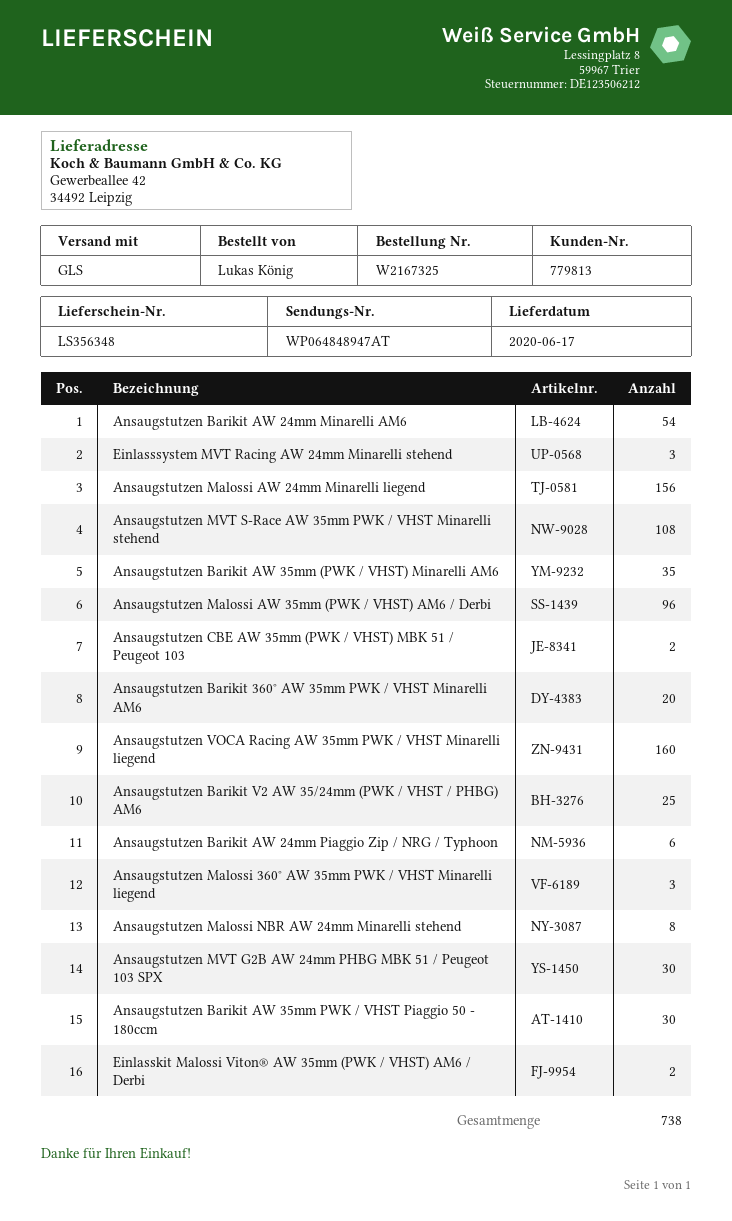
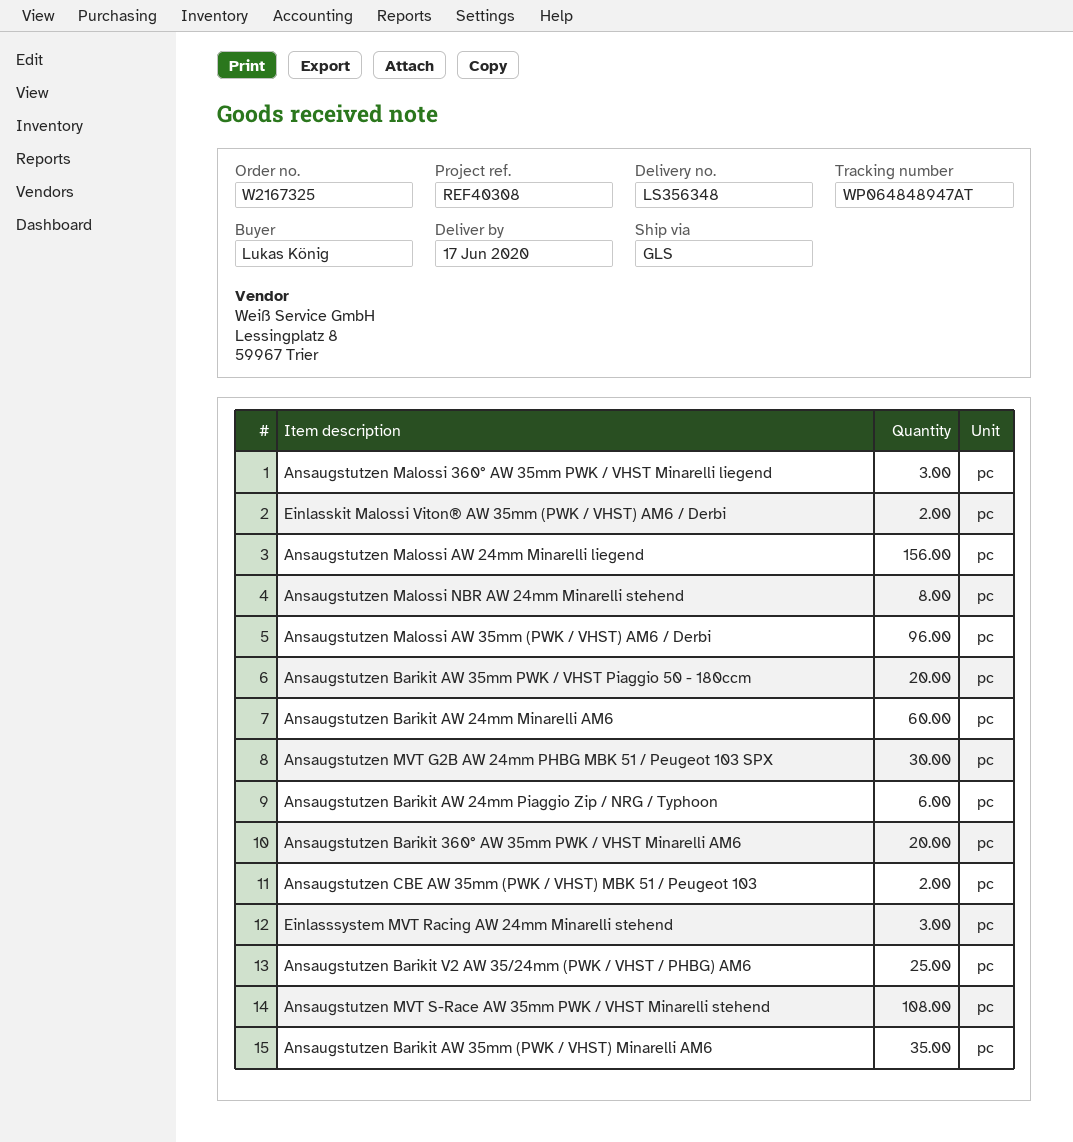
Ansaugstutzen Barikit AW 24mm Minarelli AM6: 54 -> 60
Ansaugstutzen VOCA Racing AW 35mm PWK / VHST Minarelli liegend: 160 -> none
Ansaugstutzen Barikit AW 35mm PWK / VHST Piaggio 50 - 180ccm: 30 -> 20

